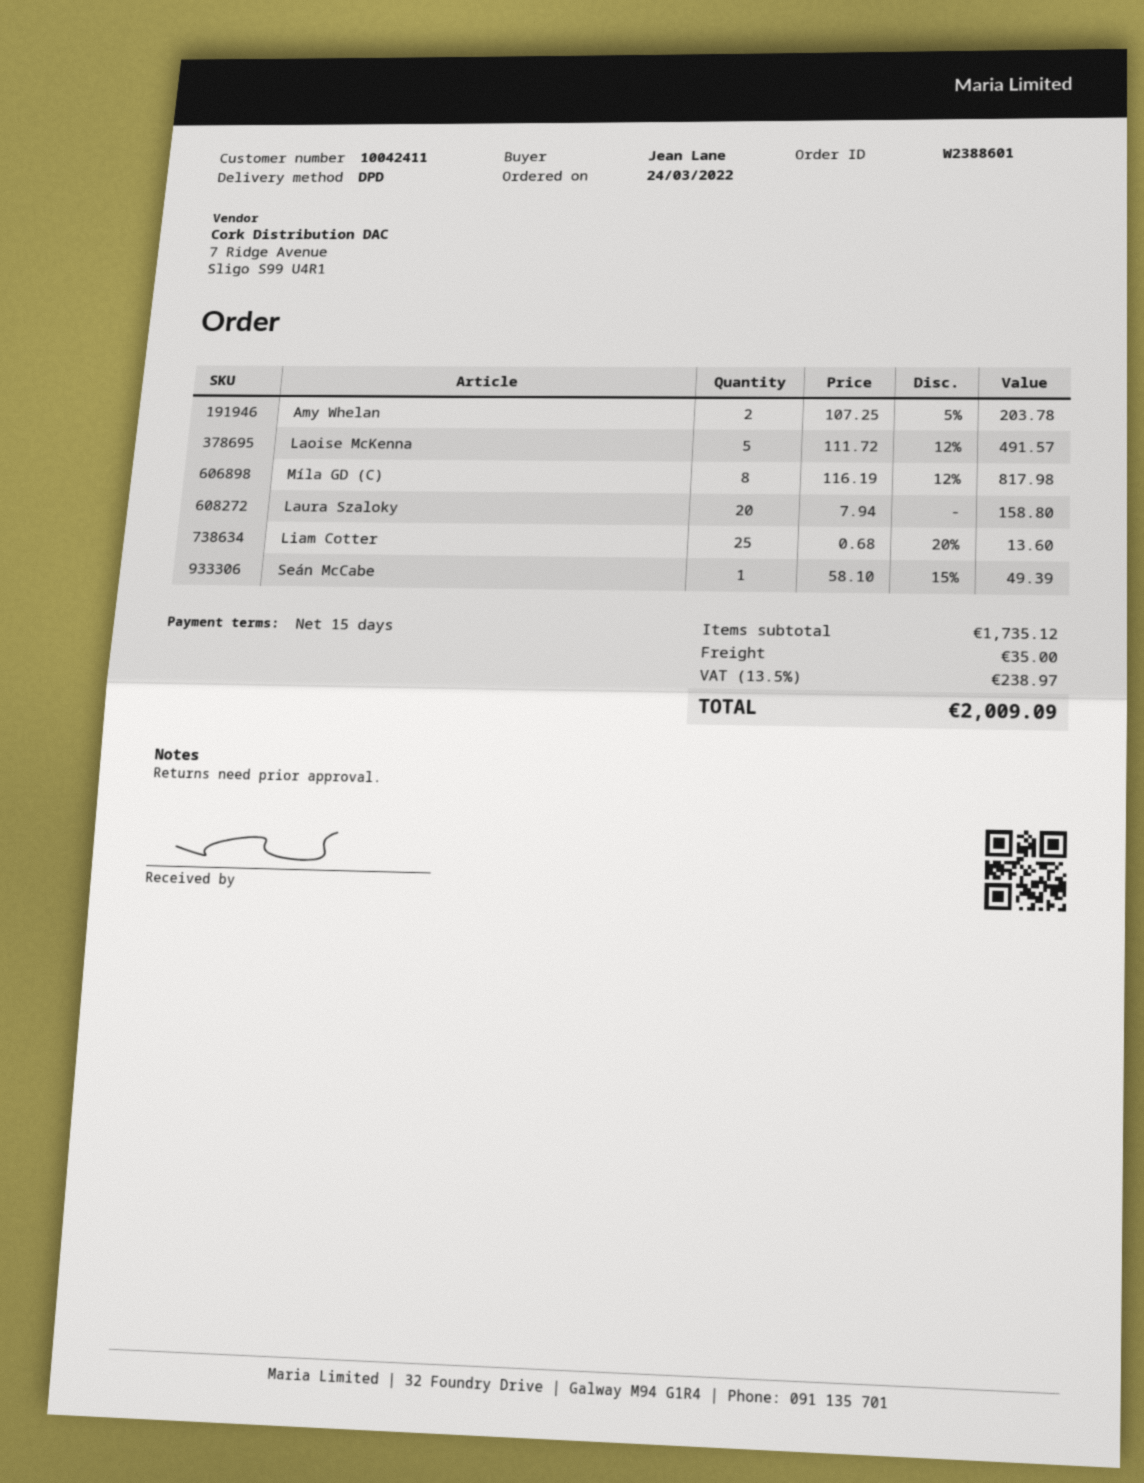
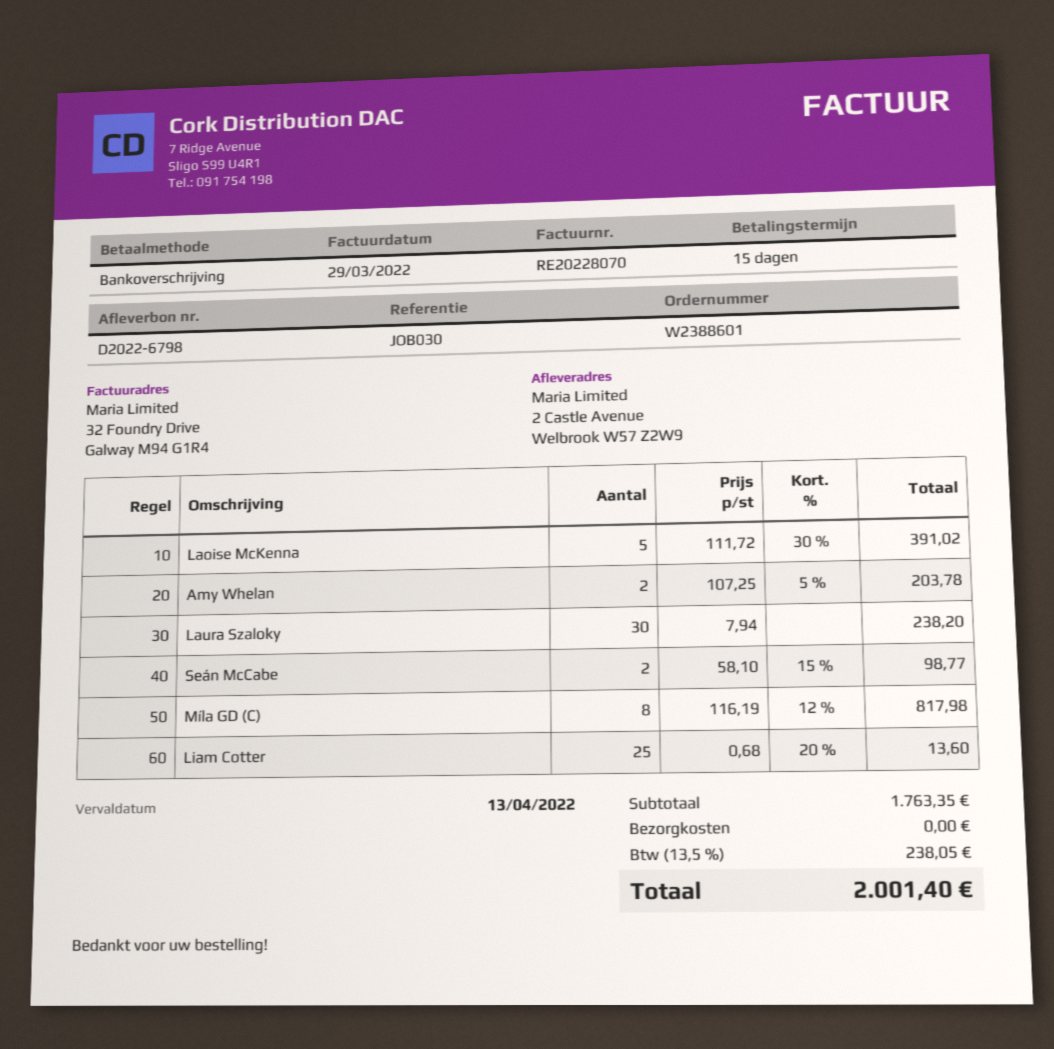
Laoise McKenna: 5 x 111.72 - 12% = 491.57 -> 5 x 111.72 - 30% = 391.02
Laura Szaloky: 20 x 7.94 = 158.80 -> 30 x 7.94 = 238.20
Seán McCabe: 1 x 58.10 - 15% = 49.39 -> 2 x 58.10 - 15% = 98.77
subtotal: 1735.12 -> 1763.35
shipping: 35.00 -> 0.00
tax: 13.5% = 238.97 -> 13.5% = 238.05
total: 2009.09 -> 2001.40

